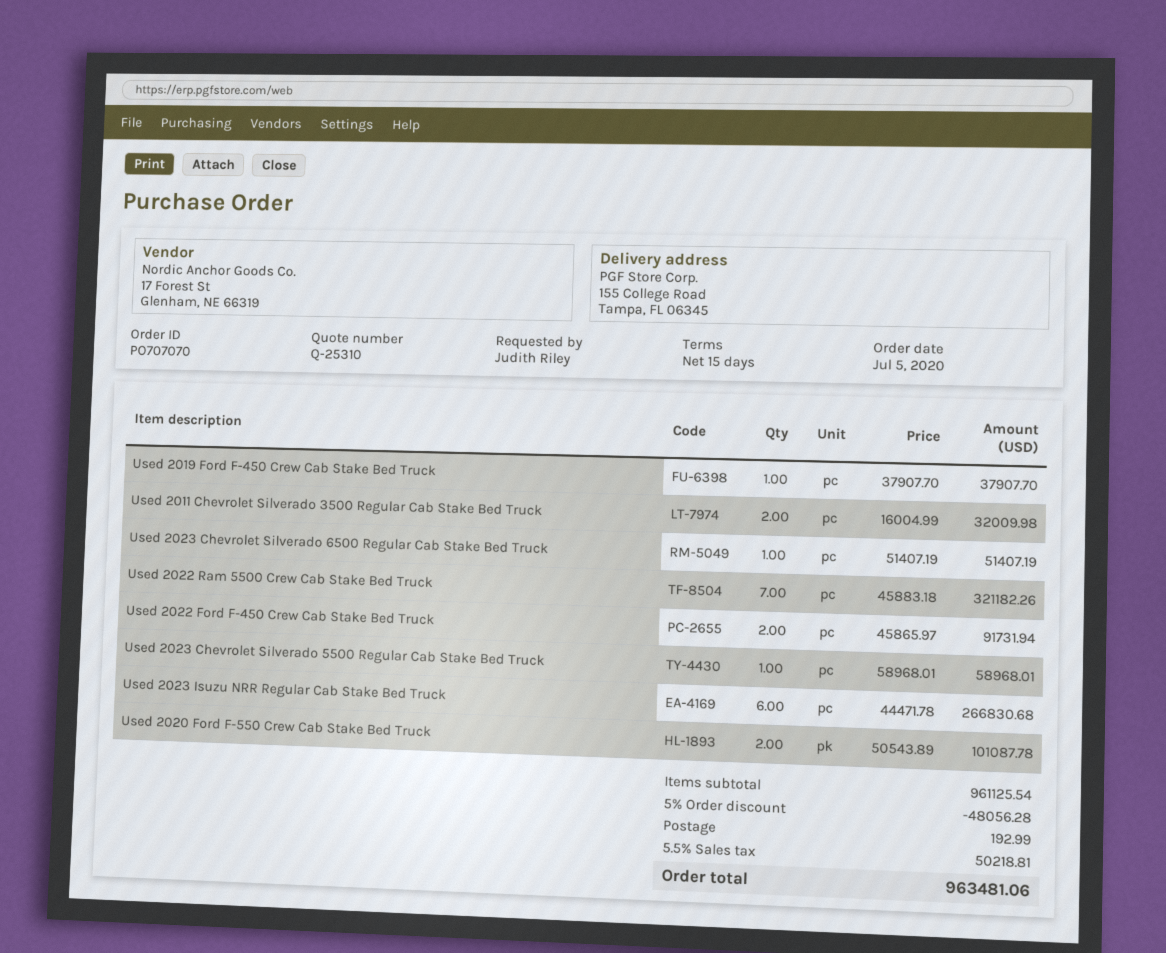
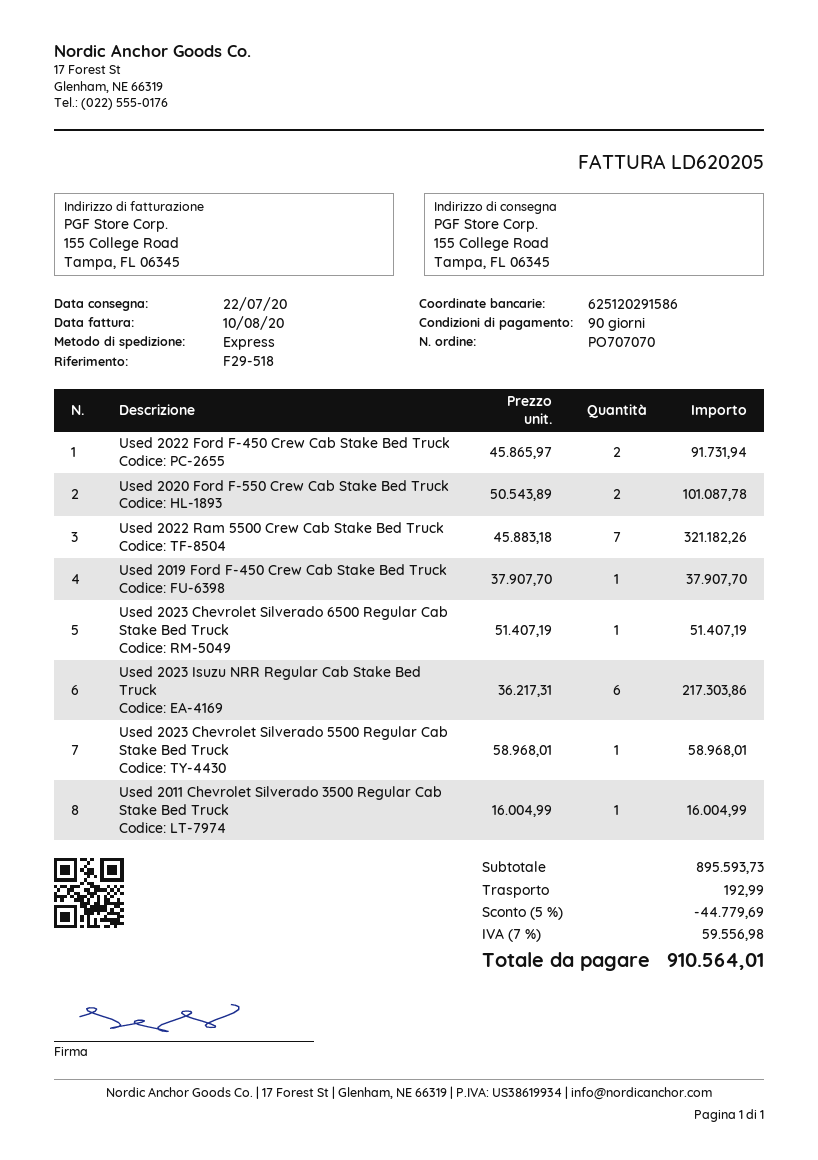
payment terms: 15 days -> 90 days
Used 2011 Chevrolet Silverado 3500 Regular Cab Stake Bed Truck: 2 x 16004.99 = 32009.98 -> 1 x 16004.99 = 16004.99
Used 2023 Isuzu NRR Regular Cab Stake Bed Truck: 6 x 44471.78 = 266830.68 -> 6 x 36217.31 = 217303.86
subtotal: 961125.54 -> 895593.73
discount: 5% = 48056.28 -> 5% = 44779.69
tax: 5.5% = 50218.81 -> 7% = 59556.98
total: 963481.06 -> 910564.01

